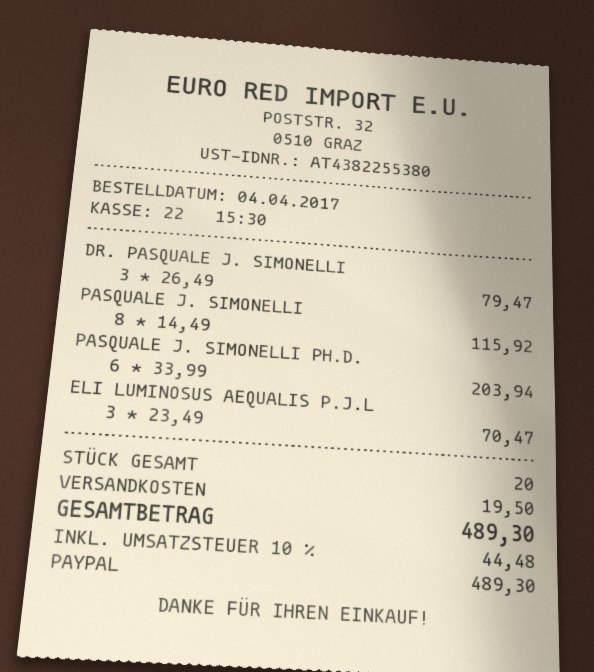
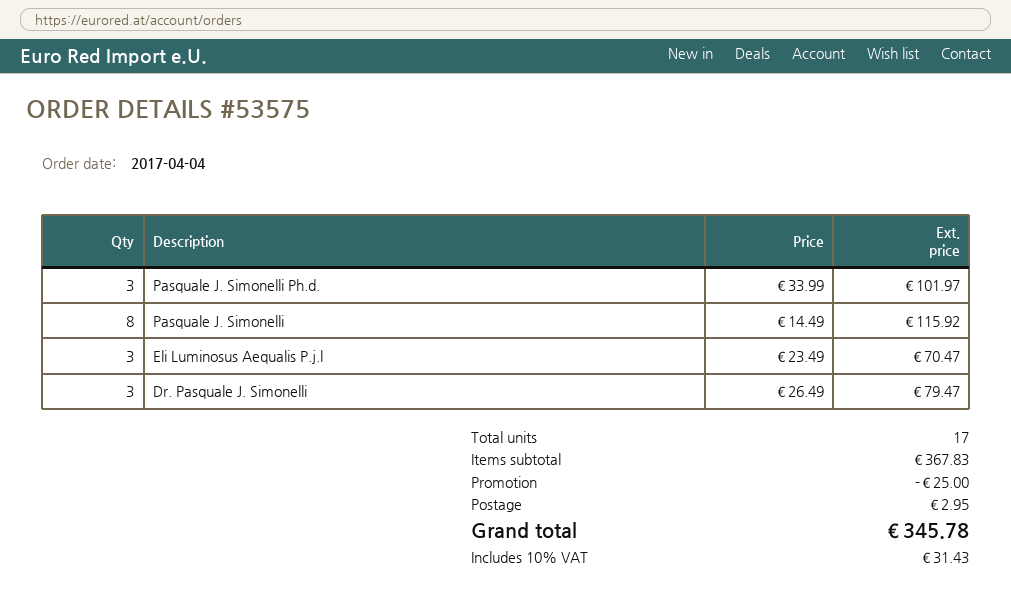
PASQUALE J. SIMONELLI PH.D.: 6 x 33.99 = 203.94 -> 3 x 33.99 = 101.97
total quantity: 20 -> 17
discount: none -> 25.00
shipping: 19.50 -> 2.95
tax: 10% = 44.48 -> 10% = 31.43
total: 489.30 -> 345.78

